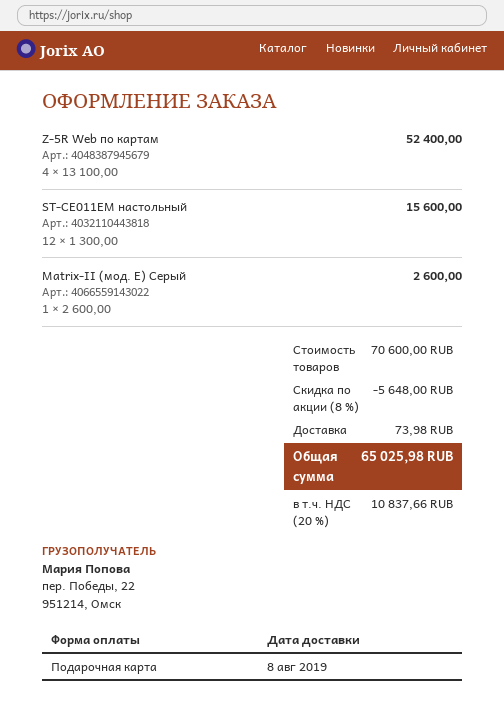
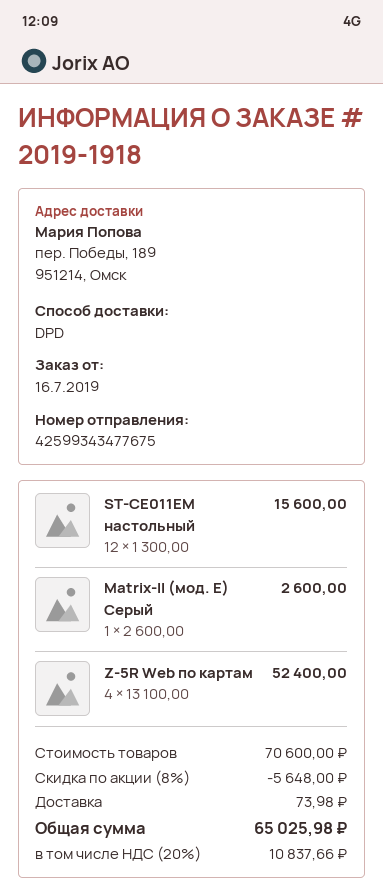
ship to: пер. Победы, 22, 951214, Омск -> пер. Победы, 189, 951214, Омск

